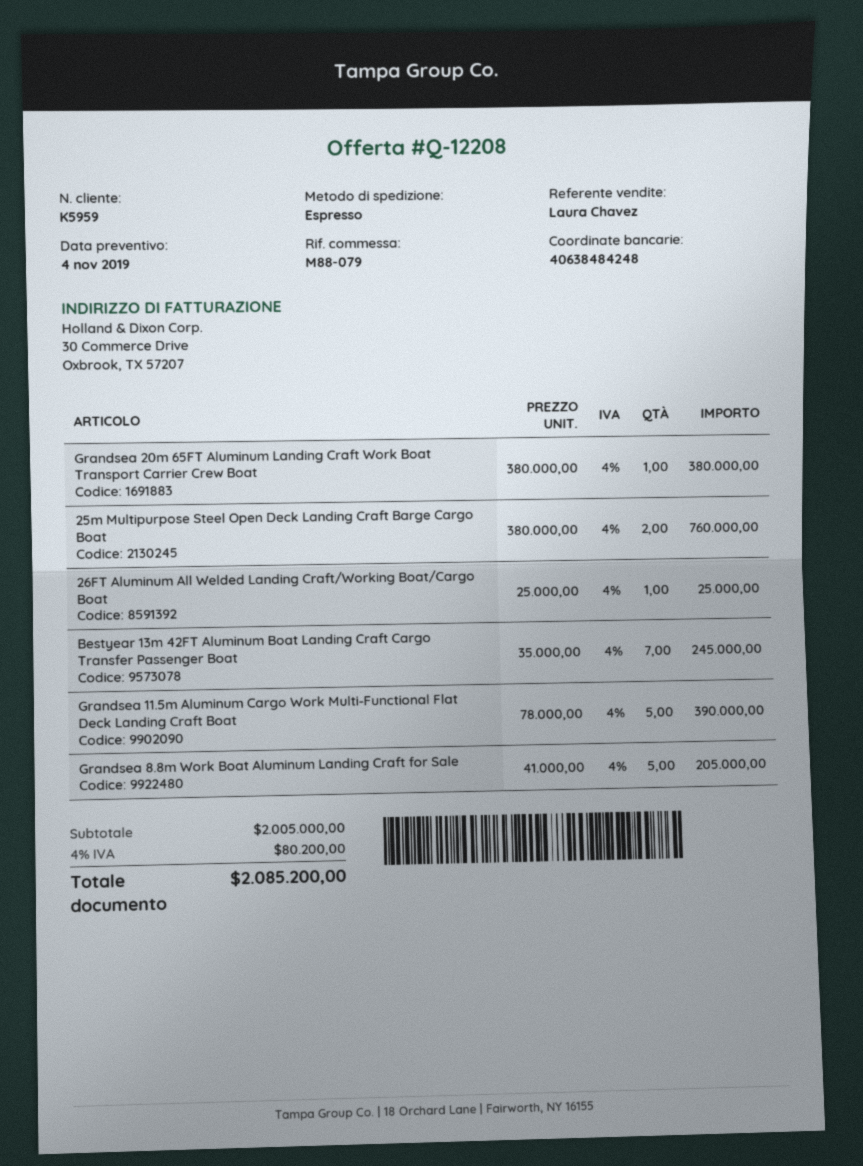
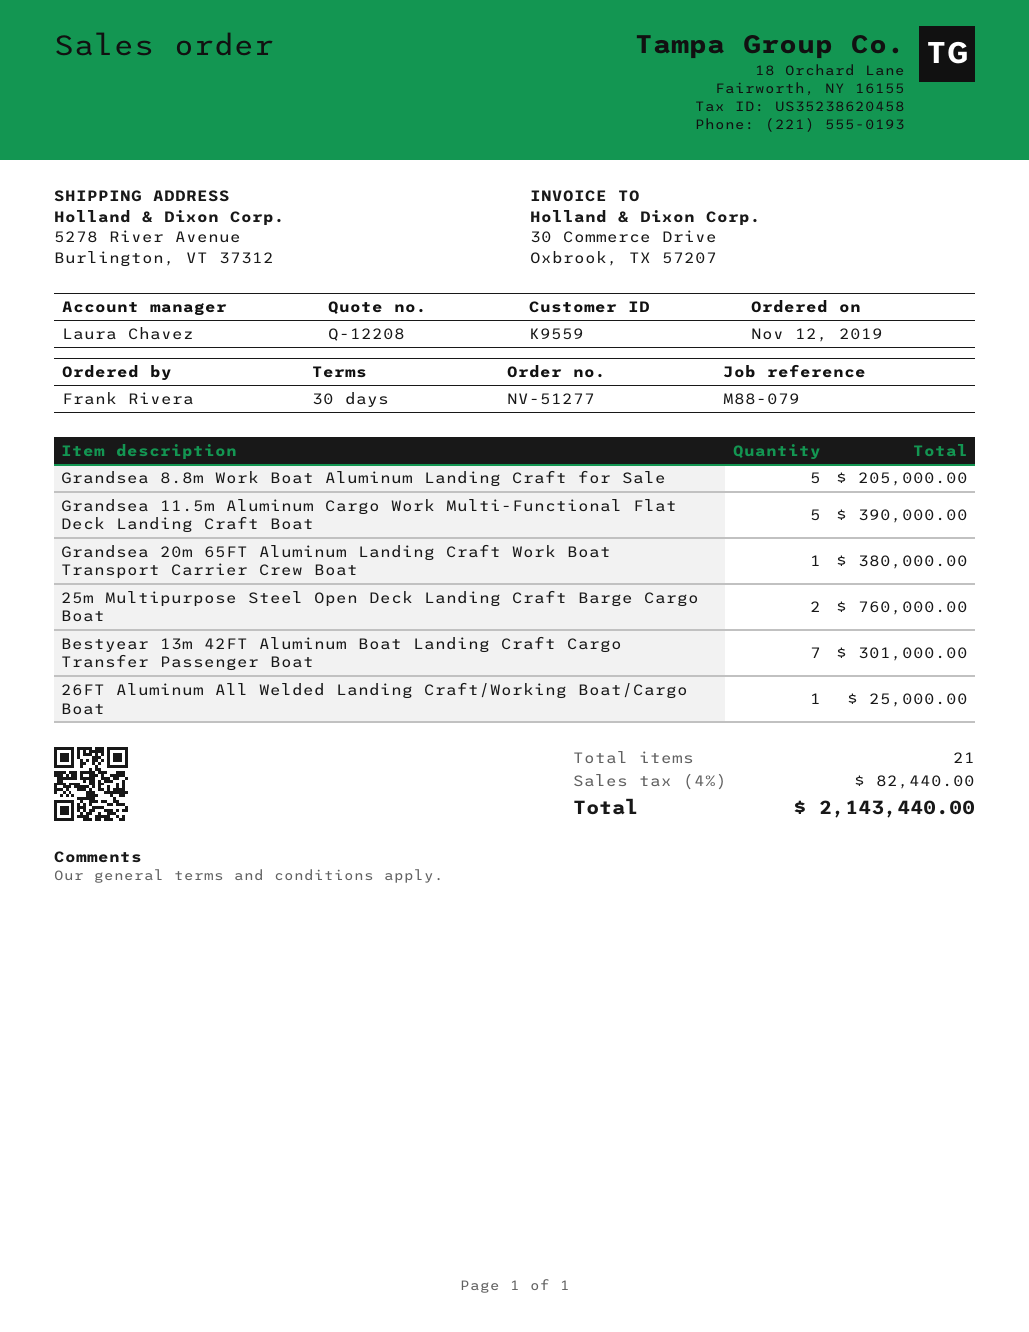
customer number: K5959 -> K9559
Bestyear 13m 42FT Aluminum Boat Landing Craft Cargo Transfer Passenger Boat: 7 for 245000.00 -> 7 for 301000.00
tax: 4% = 80200.00 -> 4% = 82440.00
total: 2085200.00 -> 2143440.00

